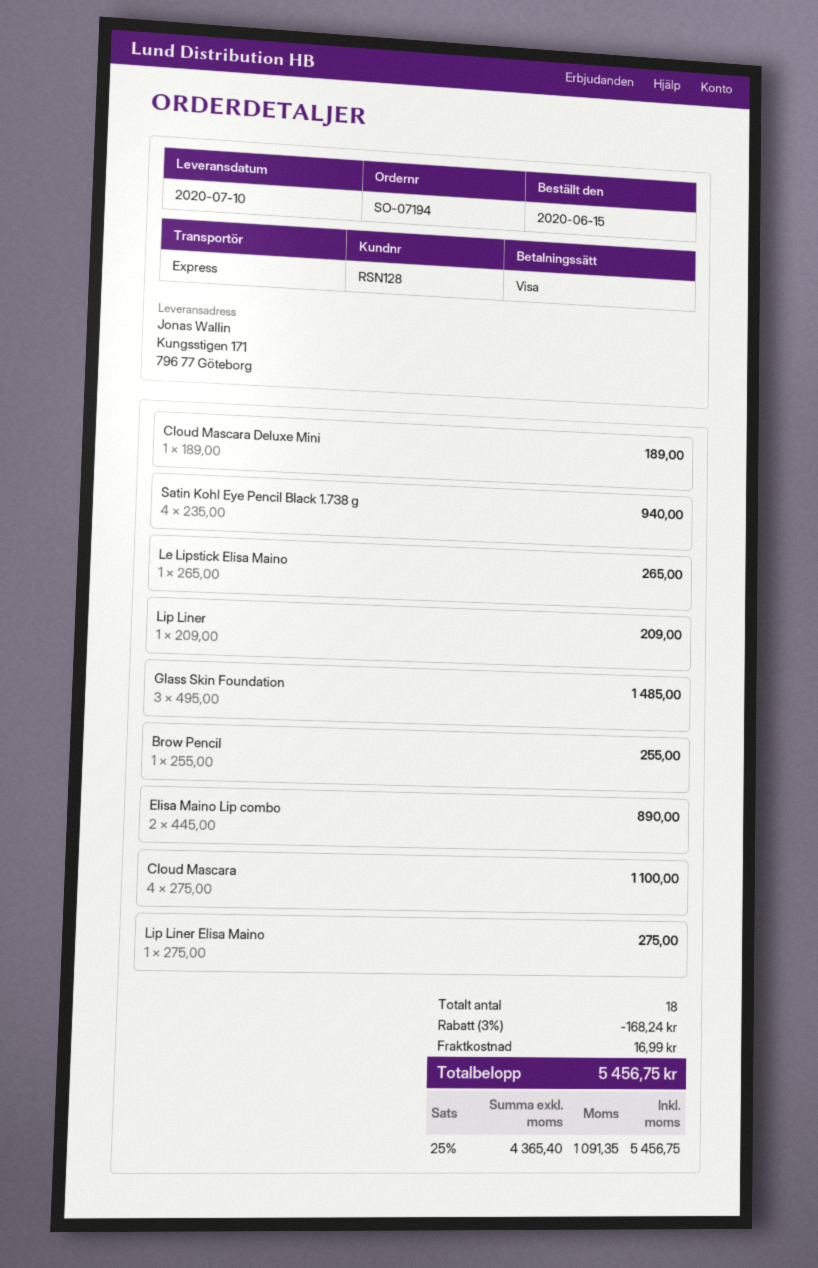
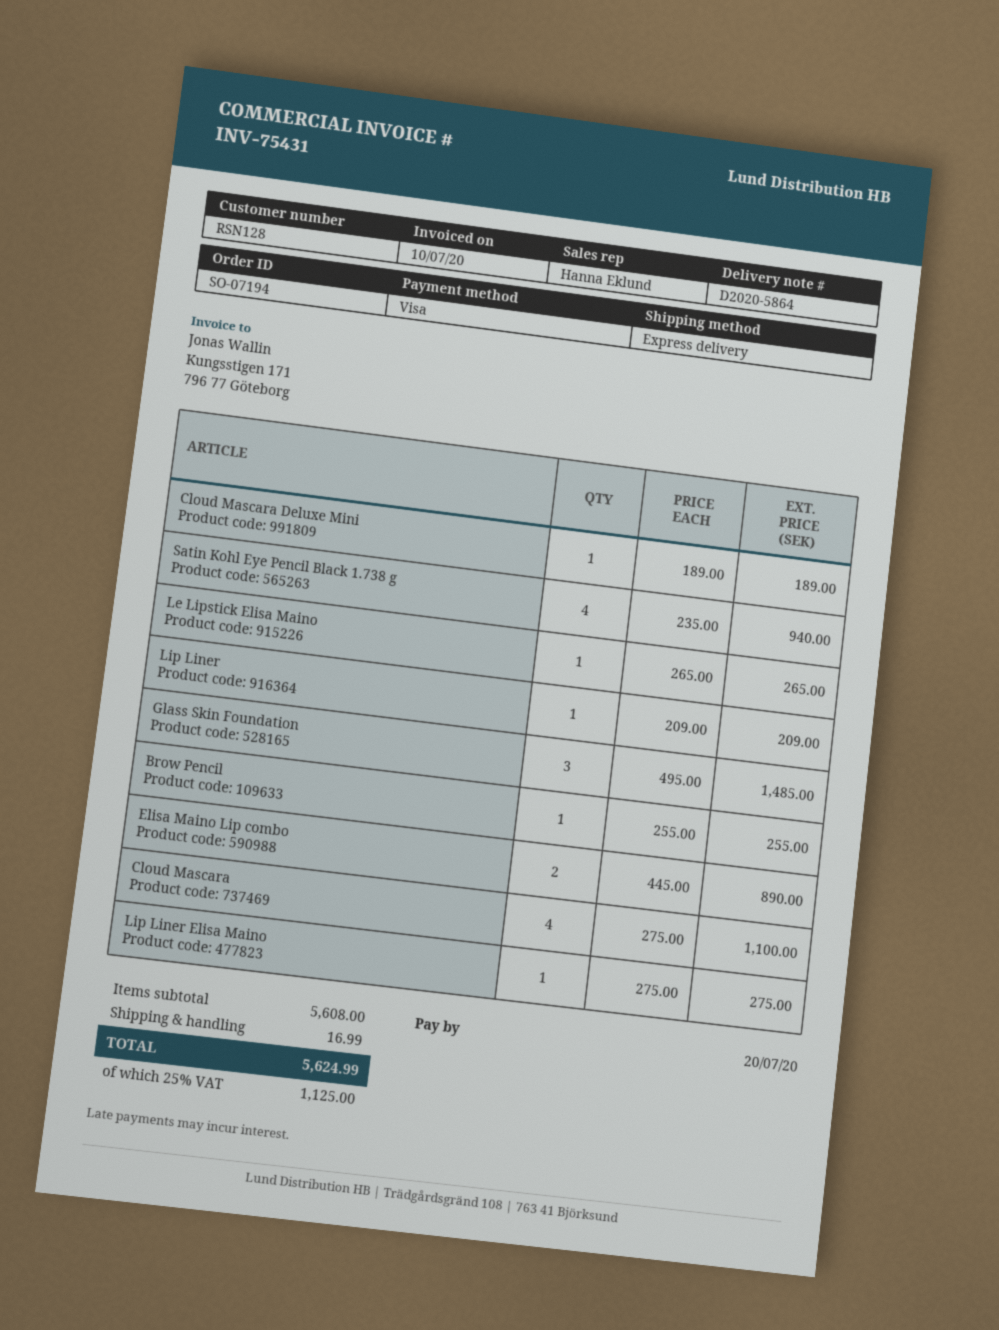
discount: 3% = 168.24 -> none
tax: 25% = 1091.35 -> 25% = 1125.00
total: 5456.75 -> 5624.99

